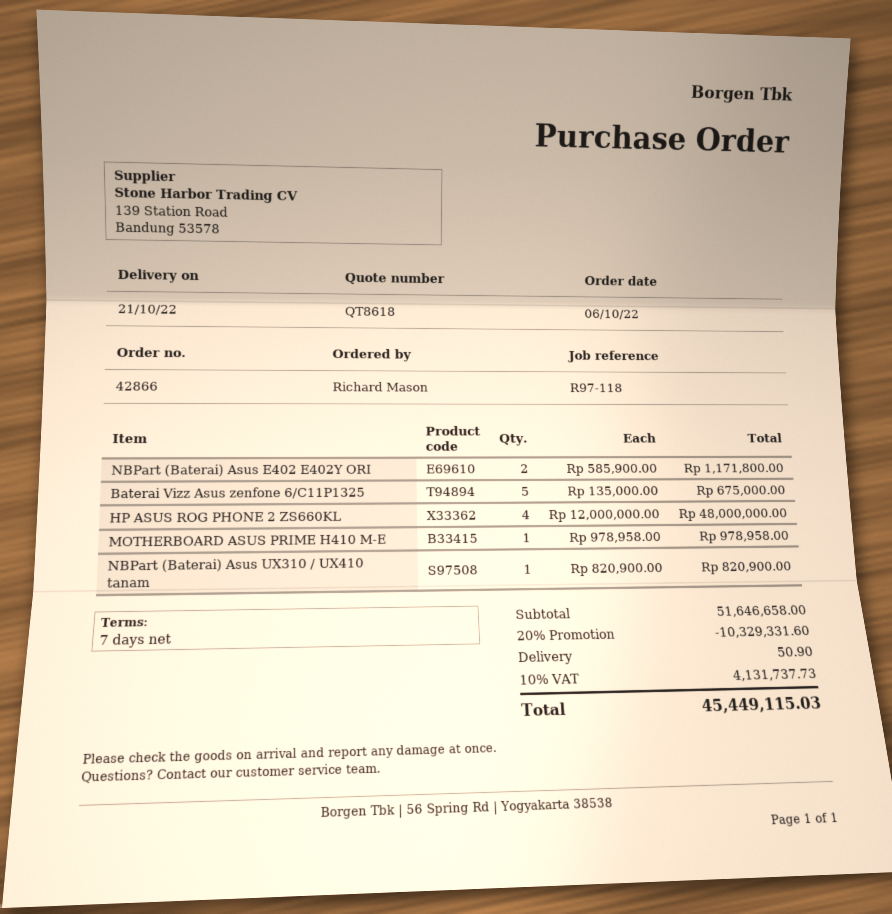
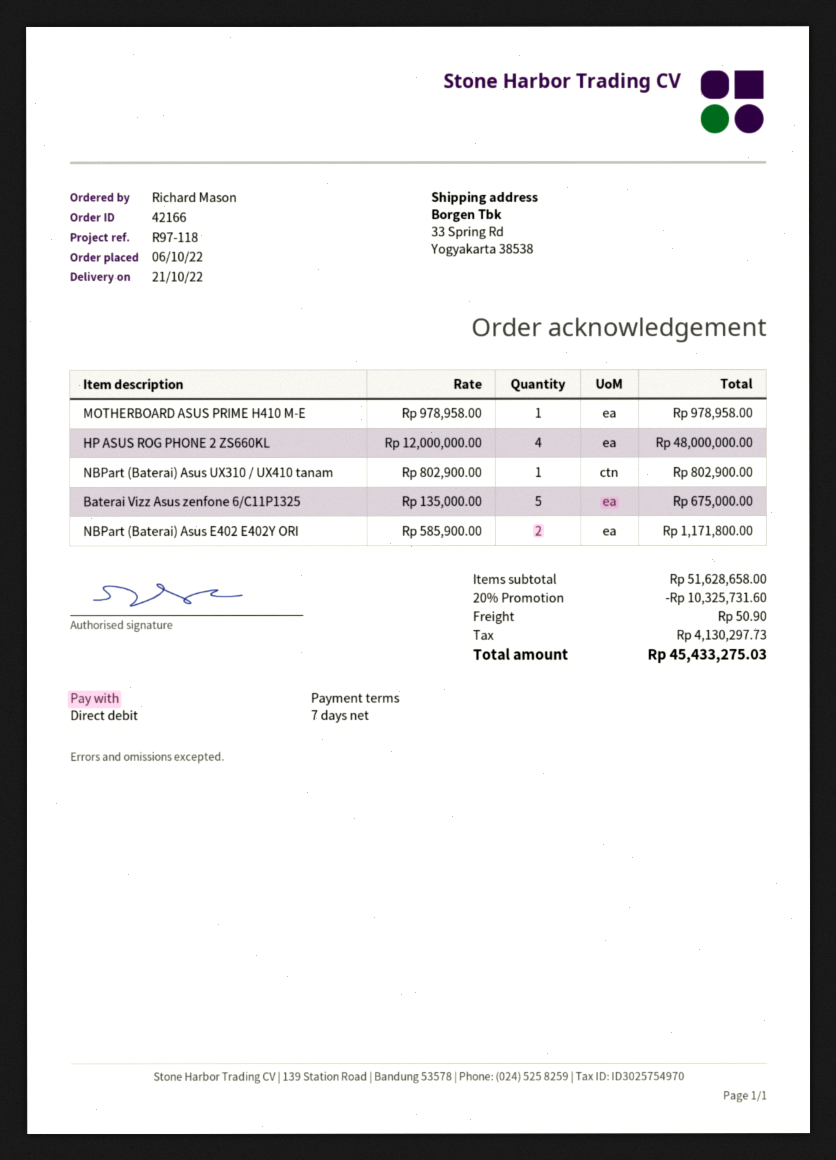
order number: 42866 -> 42166
NBPart (Baterai) Asus UX310 / UX410 tanam: 1 x 820900.00 = 820900.00 -> 1 x 802900.00 = 802900.00
subtotal: 51646658.00 -> 51628658.00
discount: 20% = 10329331.60 -> 20% = 10325731.60
tax: 4131737.73 -> 4130297.73
total: 45449115.03 -> 45433275.03

